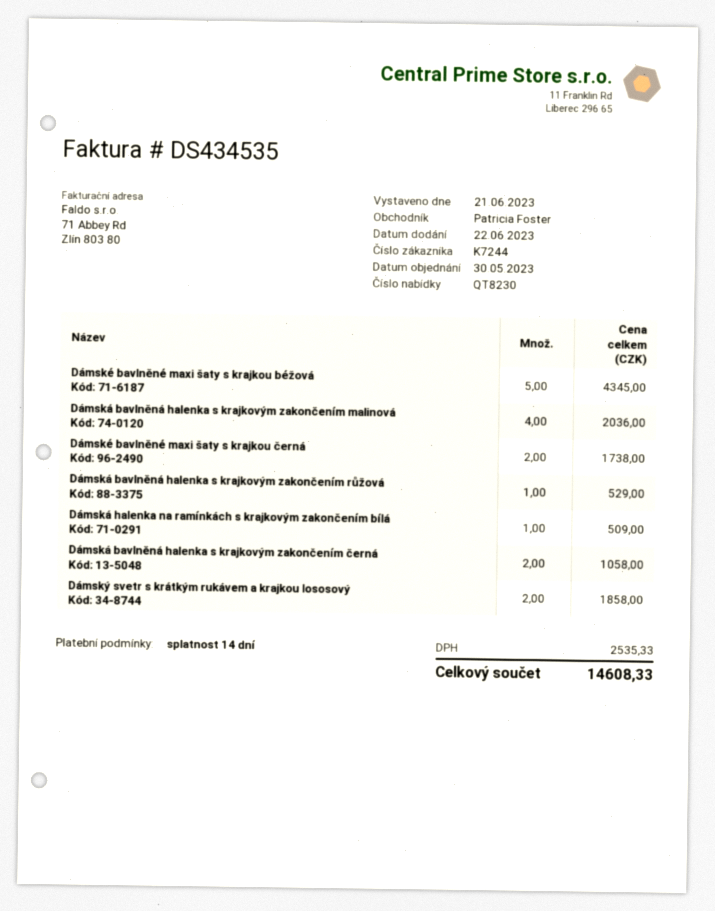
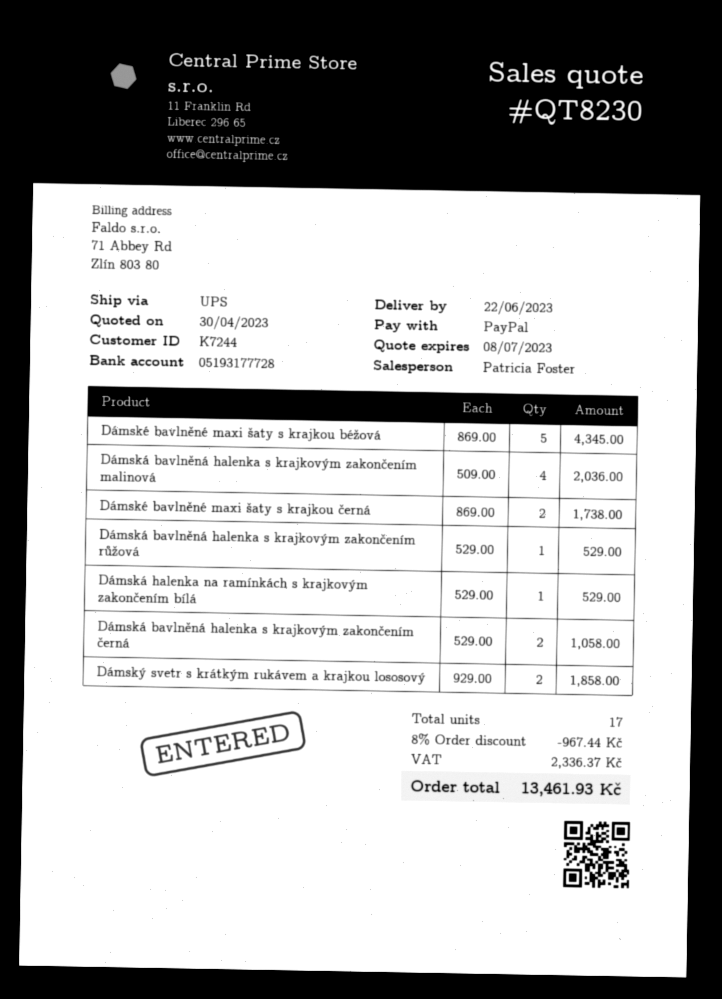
Dámská halenka na ramínkách s krajkovým zakončením bílá: 1 for 509.00 -> 1 for 529.00
discount: none -> 8% = 967.44
tax: 2535.33 -> 2336.37
total: 14608.33 -> 13461.93

